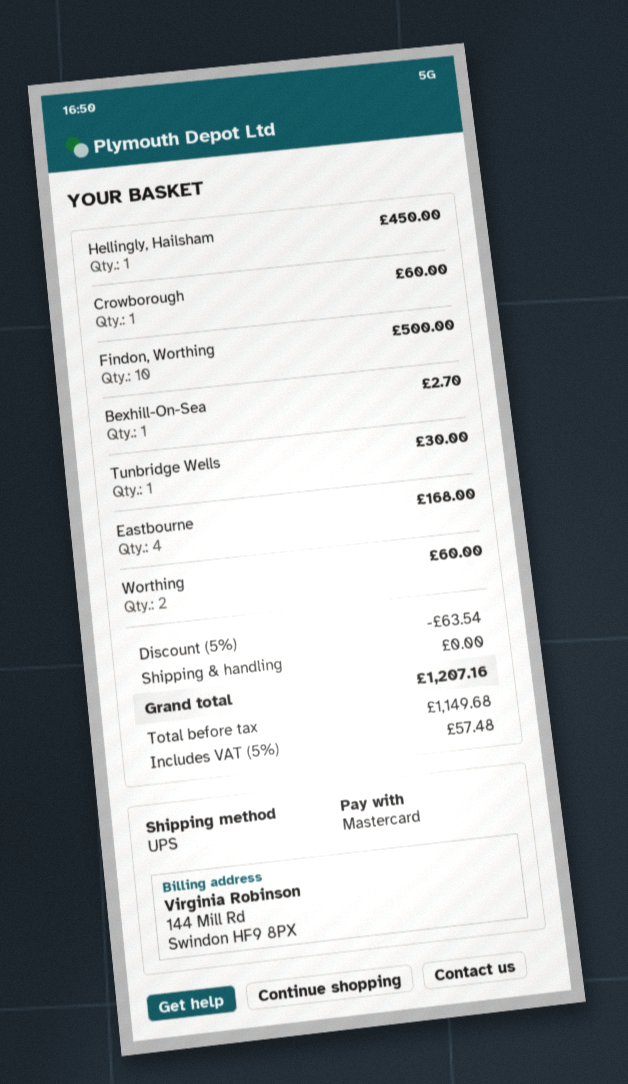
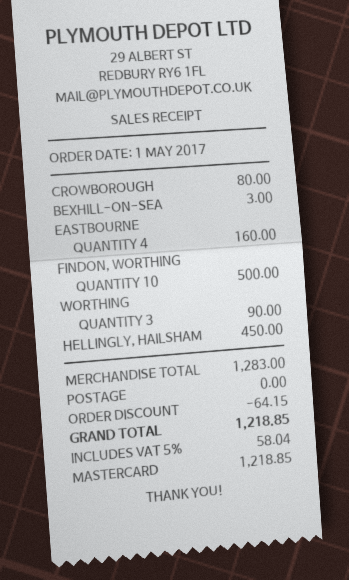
Crowborough: 1 for 60.00 -> 1 for 80.00
Bexhill-On-Sea: 1 for 2.70 -> 1 for 3.00
Tunbridge Wells: 1 for 30.00 -> none
Eastbourne: 4 for 168.00 -> 4 for 160.00
Worthing: 2 for 60.00 -> 3 for 90.00
discount: 63.54 -> 64.15
tax: 5% = 57.48 -> 5% = 58.04
total: 1207.16 -> 1218.85

